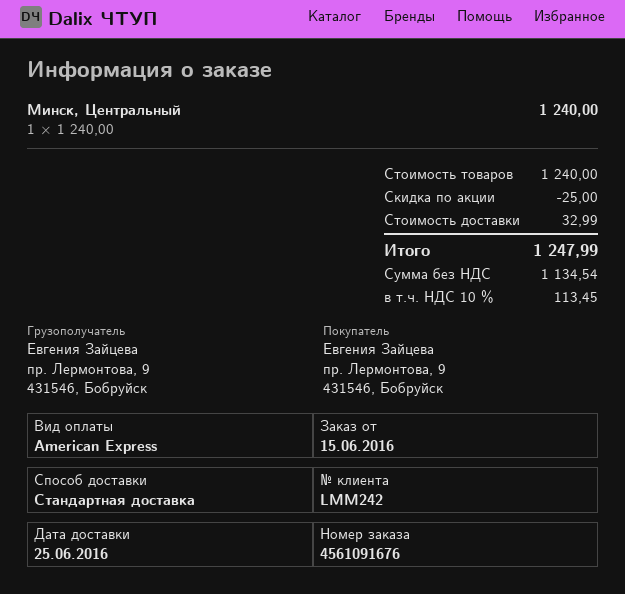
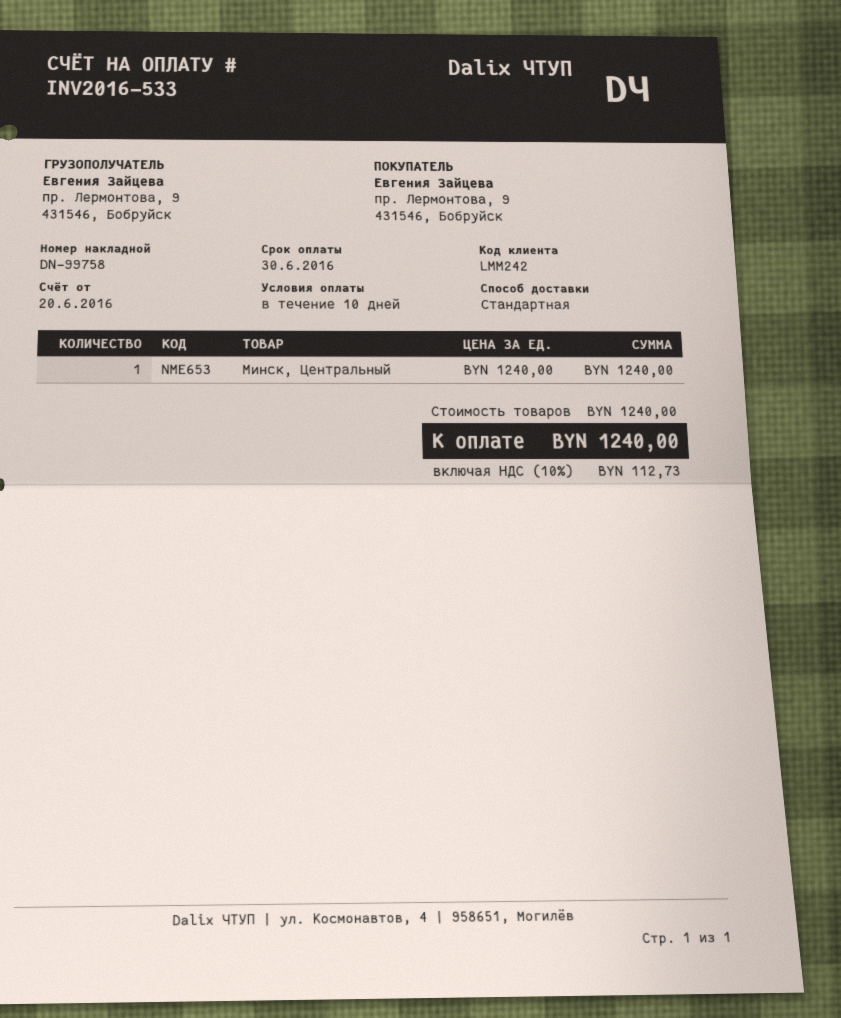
discount: 25.00 -> none
shipping: 32.99 -> none
tax: 10% = 113.45 -> 10% = 112.73
total: 1247.99 -> 1240.00

